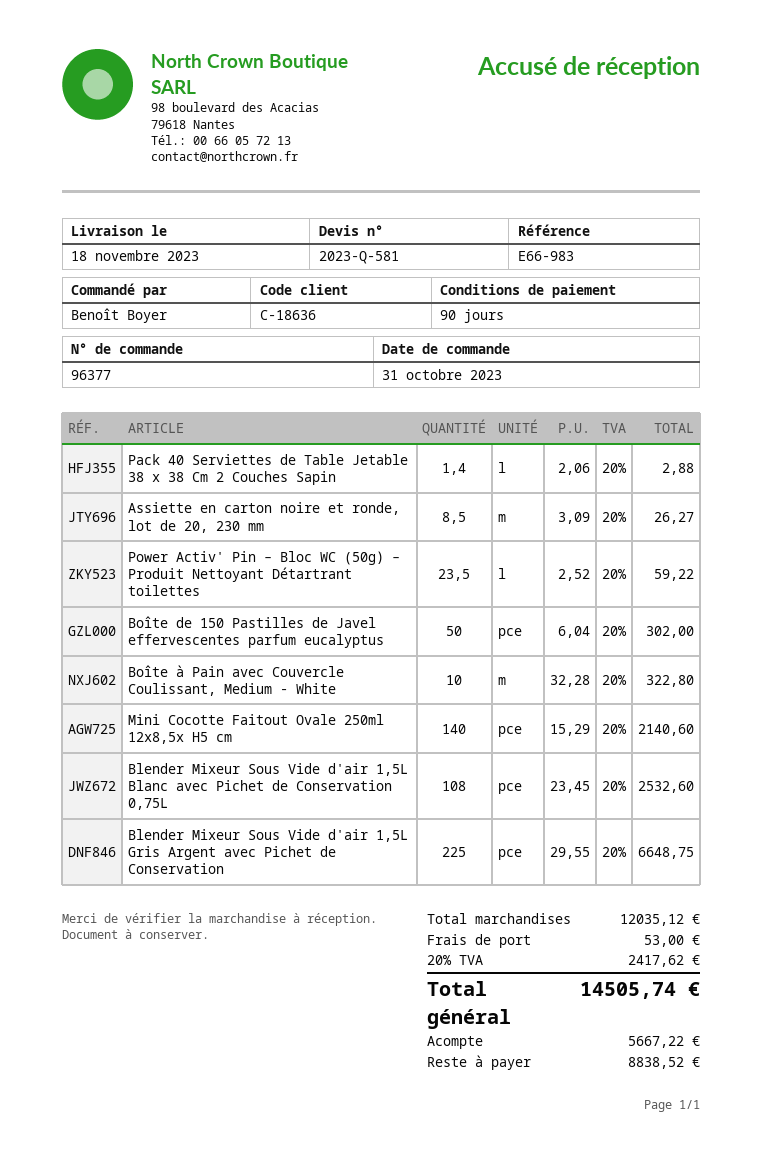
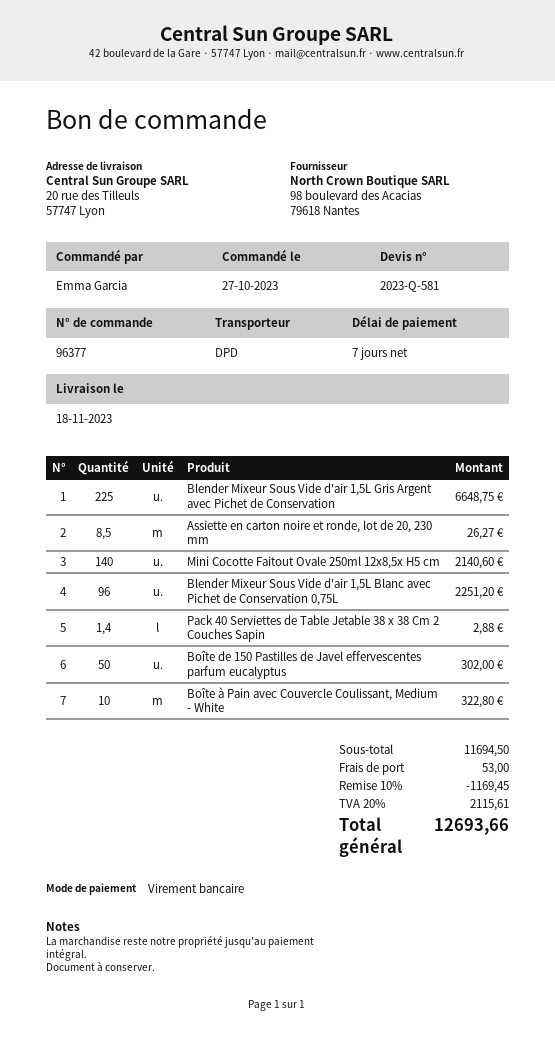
order date: 2023-10-31 -> 2023-10-27
payment terms: 90 days -> 7 days
ordered by: Benoît Boyer -> Emma Garcia
Power Activ' Pin – Bloc WC (50g) – Produit Nettoyant Détartrant toilettes: 23.5 for 59.22 -> none
Blender Mixeur Sous Vide d'air 1,5L Blanc avec Pichet de Conservation 0,75L: 108 for 2532.60 -> 96 for 2251.20
subtotal: 12035.12 -> 11694.50
discount: none -> 10% = 1169.45
tax: 20% = 2417.62 -> 20% = 2115.61
total: 14505.74 -> 12693.66

